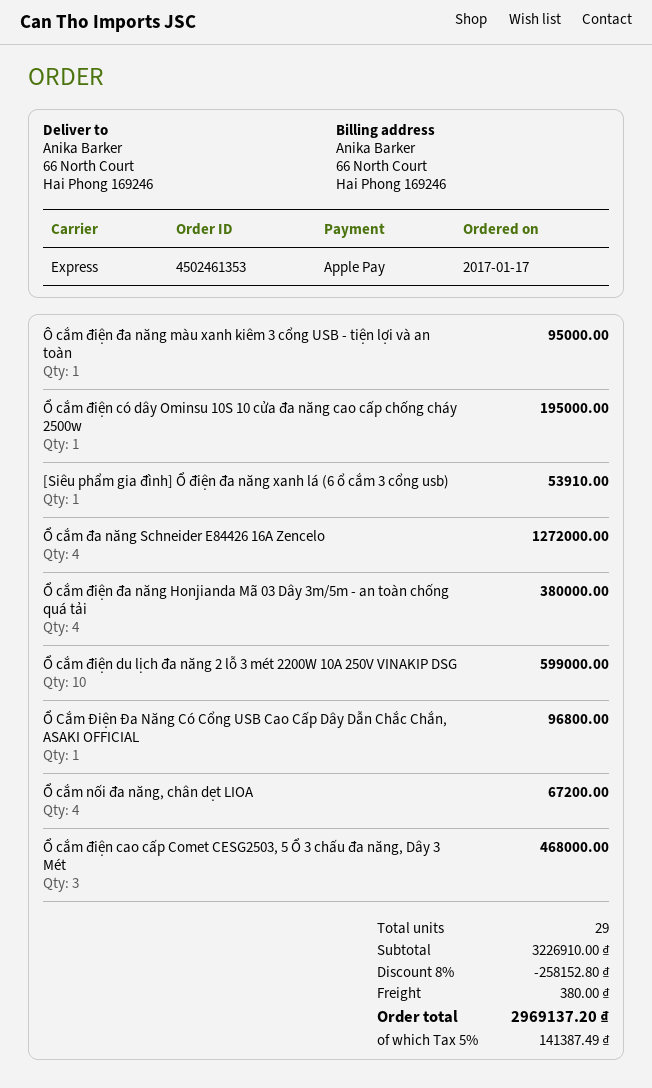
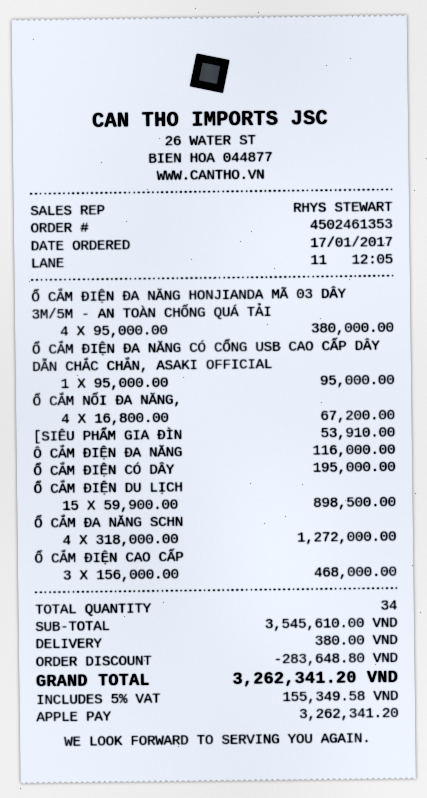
Ô cắm điện đa năng màu xanh kiêm 3 cổng USB - tiện lợi và an toàn: 1 for 95000.00 -> 1 for 116000.00
Ổ cắm điện du lịch đa năng 2 lỗ 3 mét 2200W 10A 250V VINAKIP DSG: 10 for 599000.00 -> 15 for 898500.00
Ổ Cắm Điện Đa Năng Có Cổng USB Cao Cấp Dây Dẫn Chắc Chắn, ASAKI OFFICIAL: 1 for 96800.00 -> 1 for 95000.00
total quantity: 29 -> 34
subtotal: 3226910.00 -> 3545610.00
discount: 258152.80 -> 283648.80
tax: 5% = 141387.49 -> 5% = 155349.58
total: 2969137.20 -> 3262341.20

